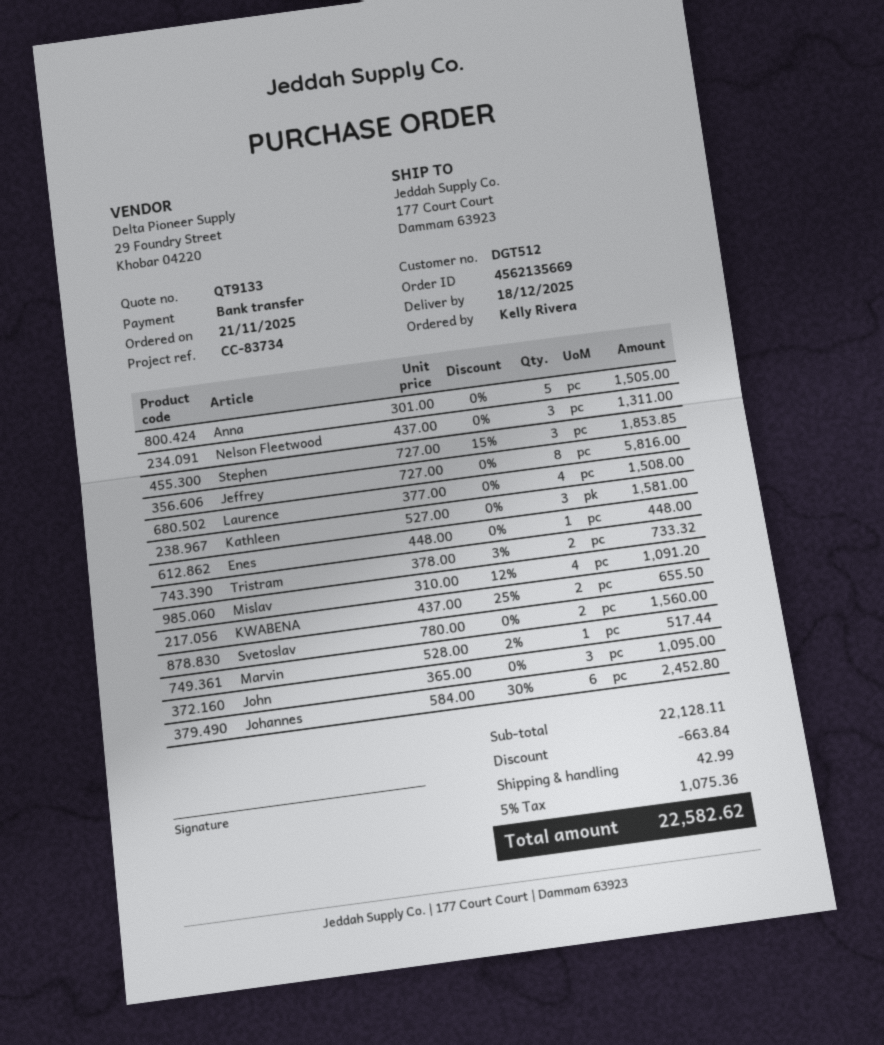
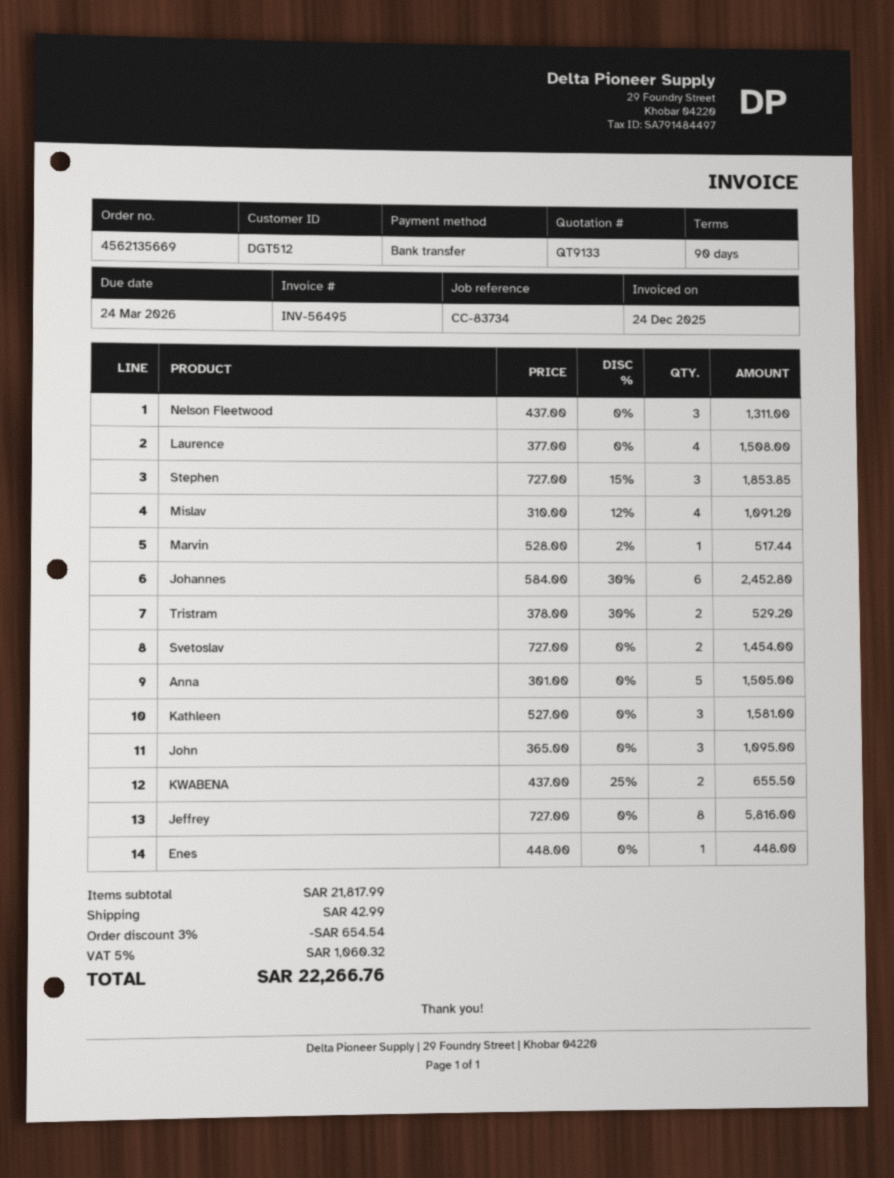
Tristram: 2 x 378.00 - 3% = 733.32 -> 2 x 378.00 - 30% = 529.20
Svetoslav: 2 x 780.00 = 1560.00 -> 2 x 727.00 = 1454.00
subtotal: 22128.11 -> 21817.99
discount: 663.84 -> 654.54
tax: 5% = 1075.36 -> 5% = 1060.32
total: 22582.62 -> 22266.76

